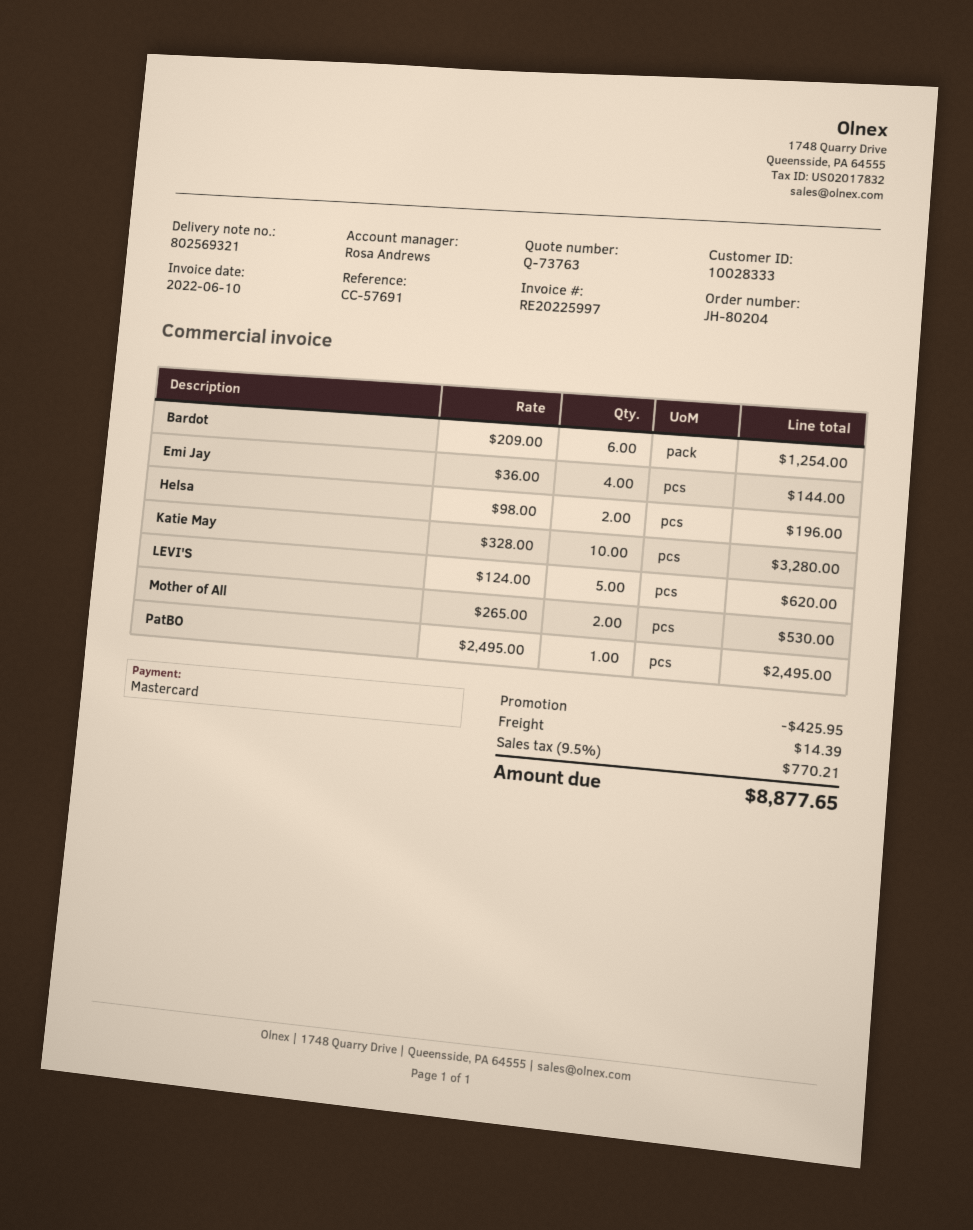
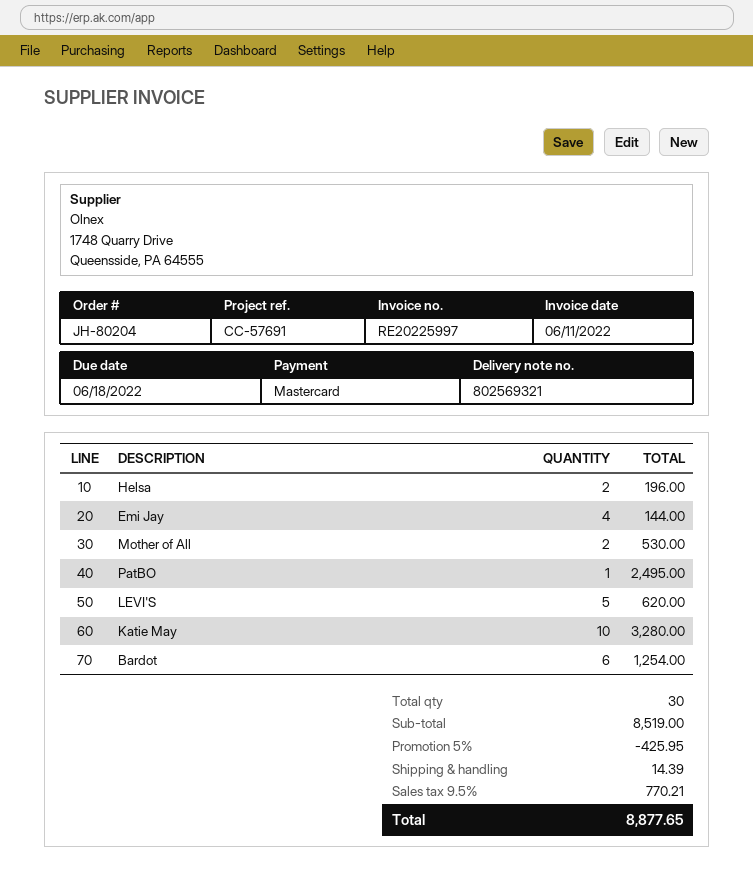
invoice date: 2022-06-10 -> 2022-06-11

